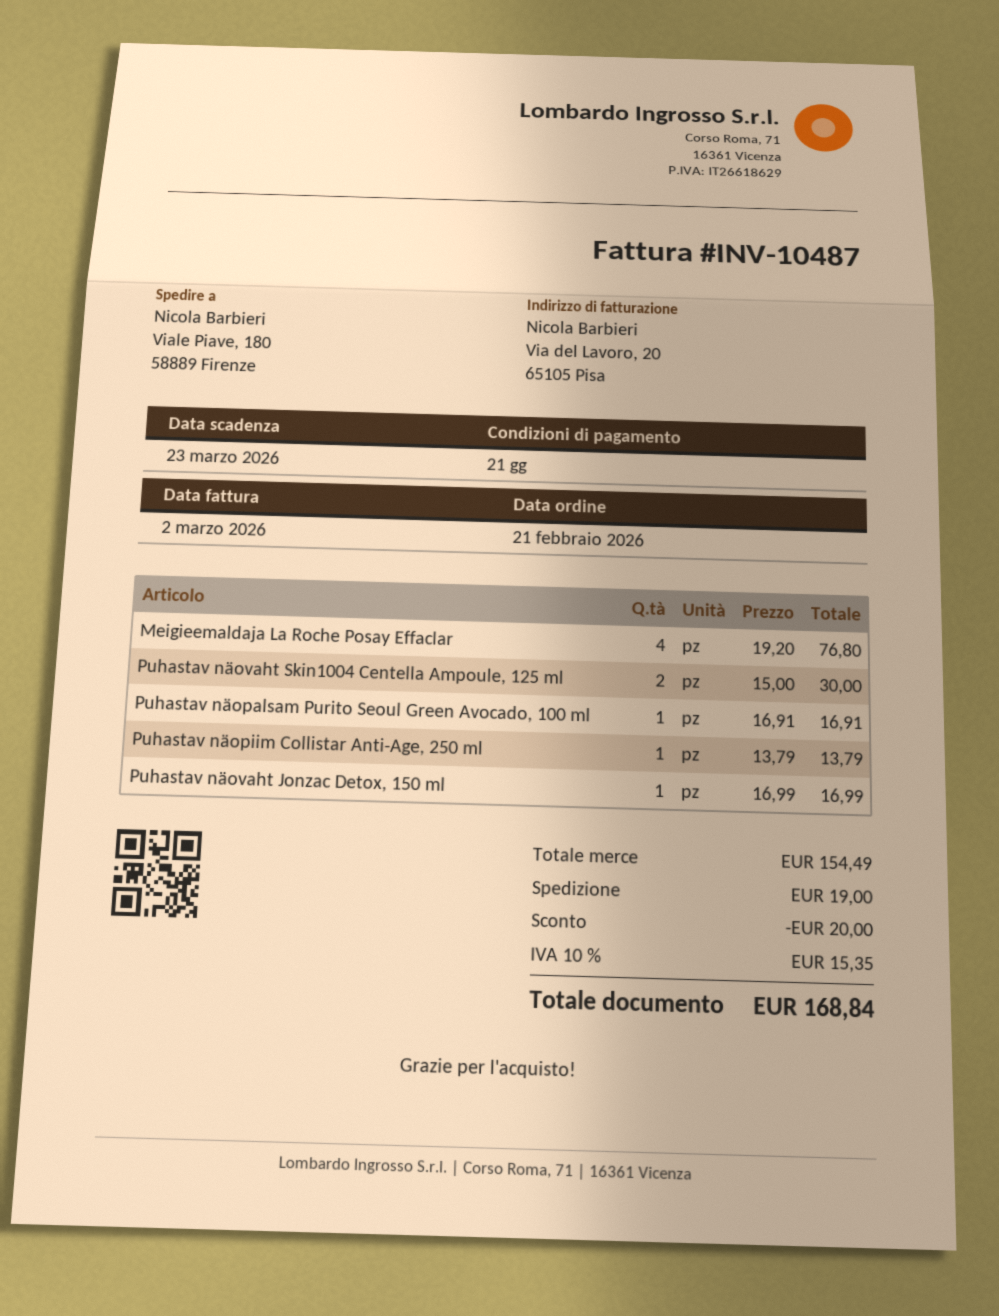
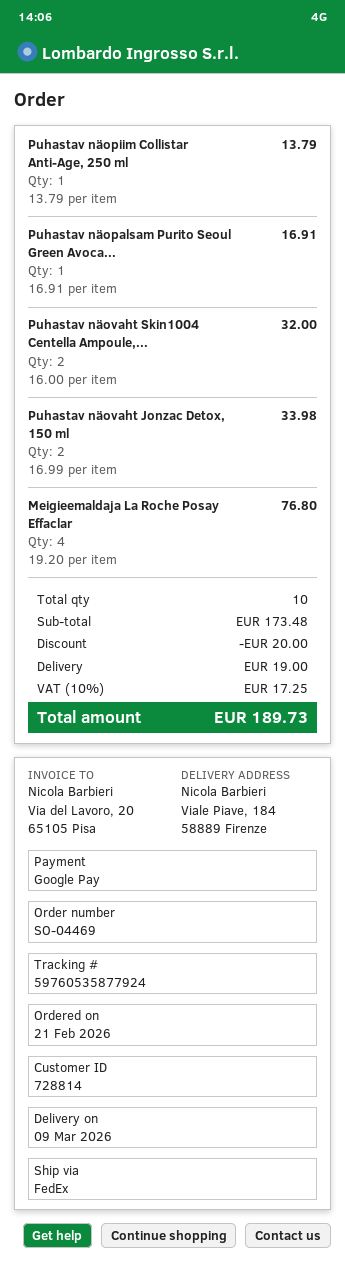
ship to: Viale Piave, 180, 58889 Firenze -> Viale Piave, 184, 58889 Firenze
Puhastav näovaht Skin1004 Centella Ampoule, 125 ml: 2 x 15.00 = 30.00 -> 2 x 16.00 = 32.00
Puhastav näovaht Jonzac Detox, 150 ml: 1 x 16.99 = 16.99 -> 2 x 16.99 = 33.98
subtotal: 154.49 -> 173.48
tax: 10% = 15.35 -> 10% = 17.25
total: 168.84 -> 189.73

